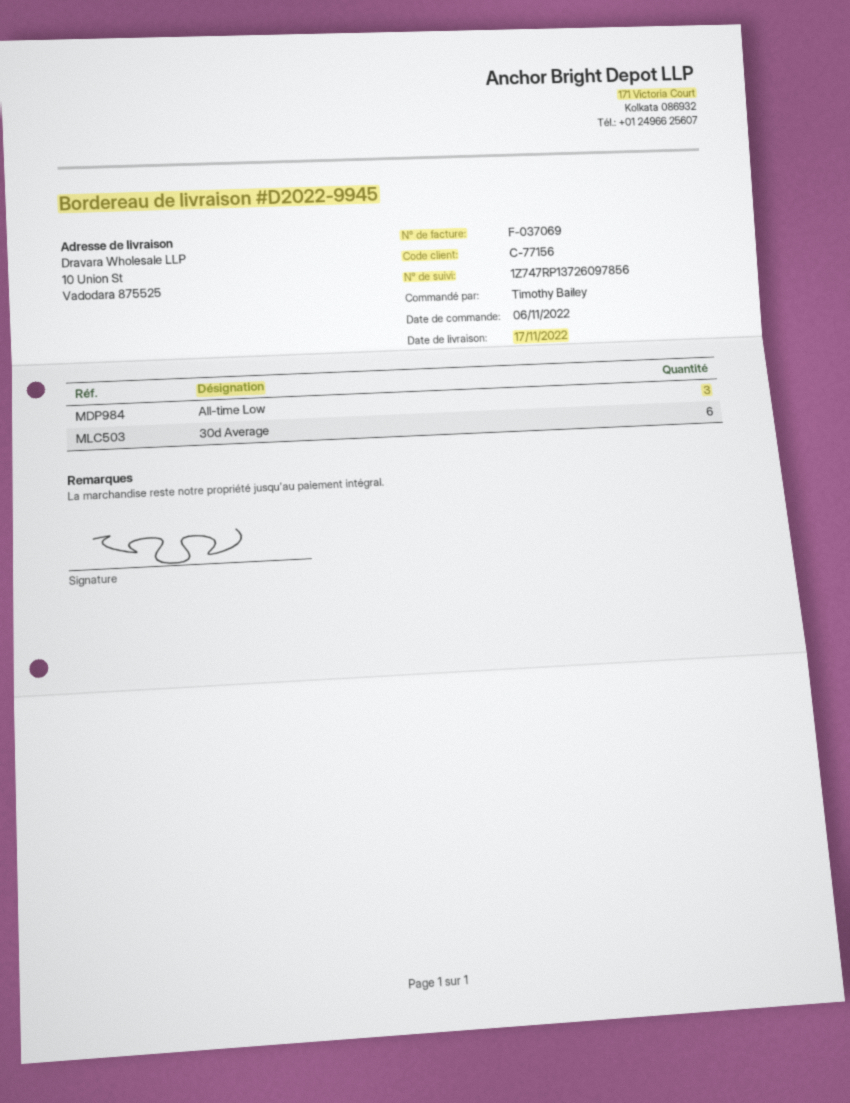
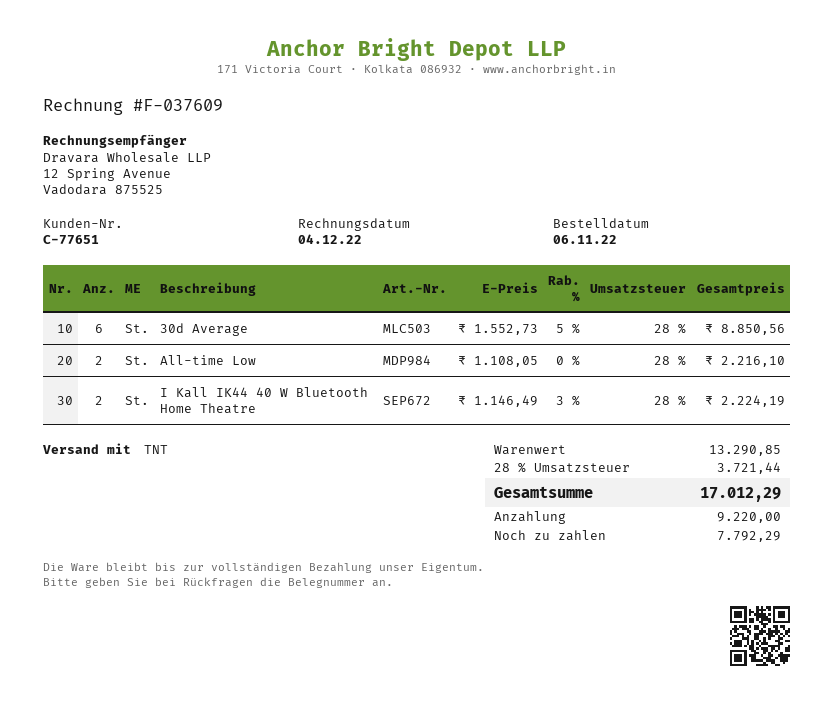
invoice number: F-037069 -> F-037609
customer number: C-77156 -> C-77651
All-time Low: 3 -> 2
I Kall IK44 40 W Bluetooth Home Theatre: none -> 2

